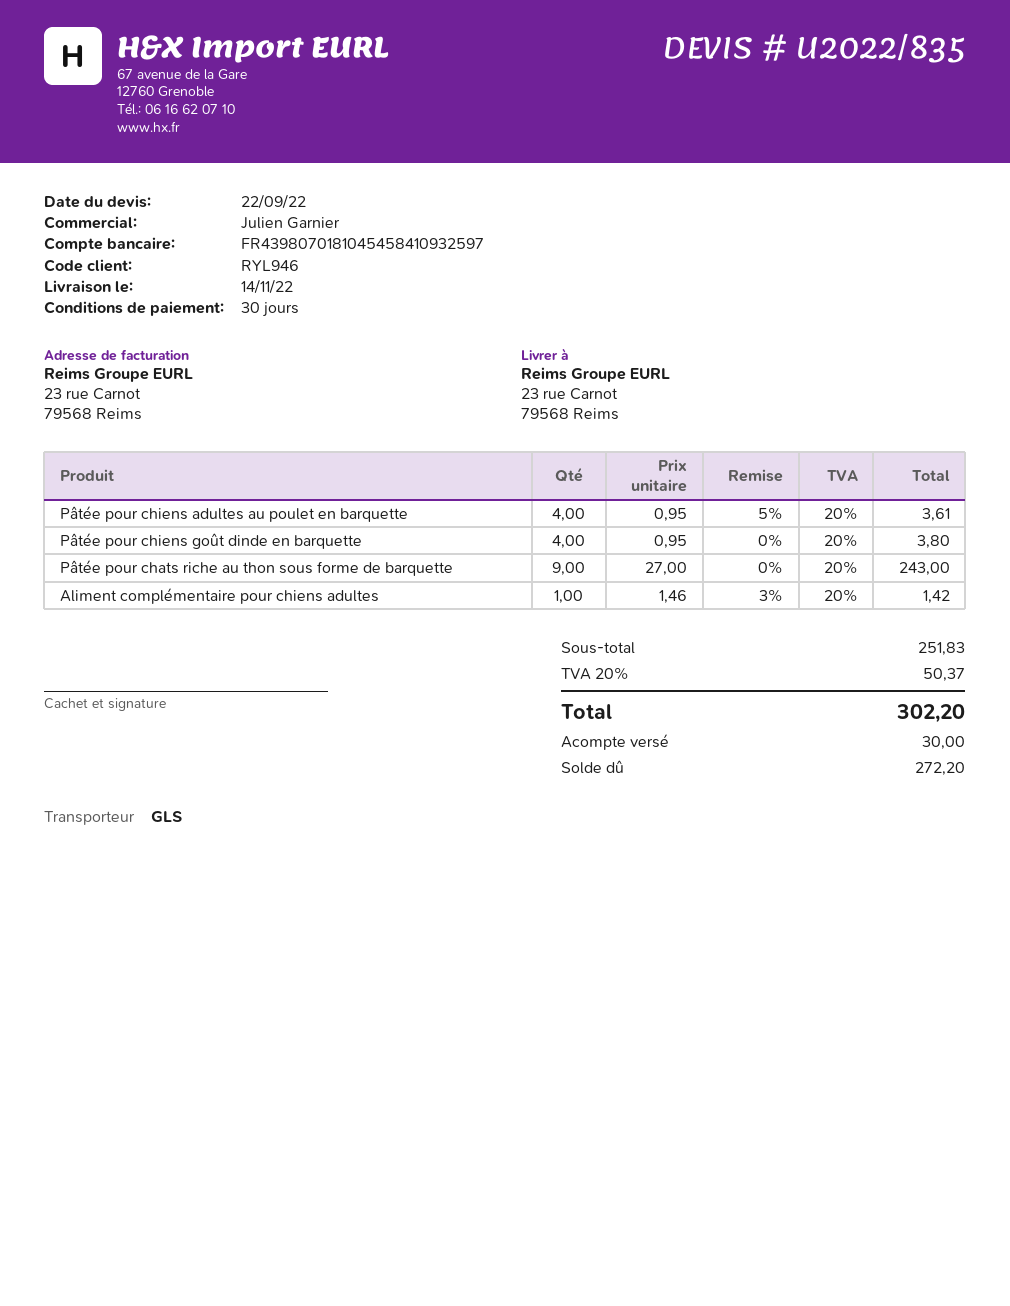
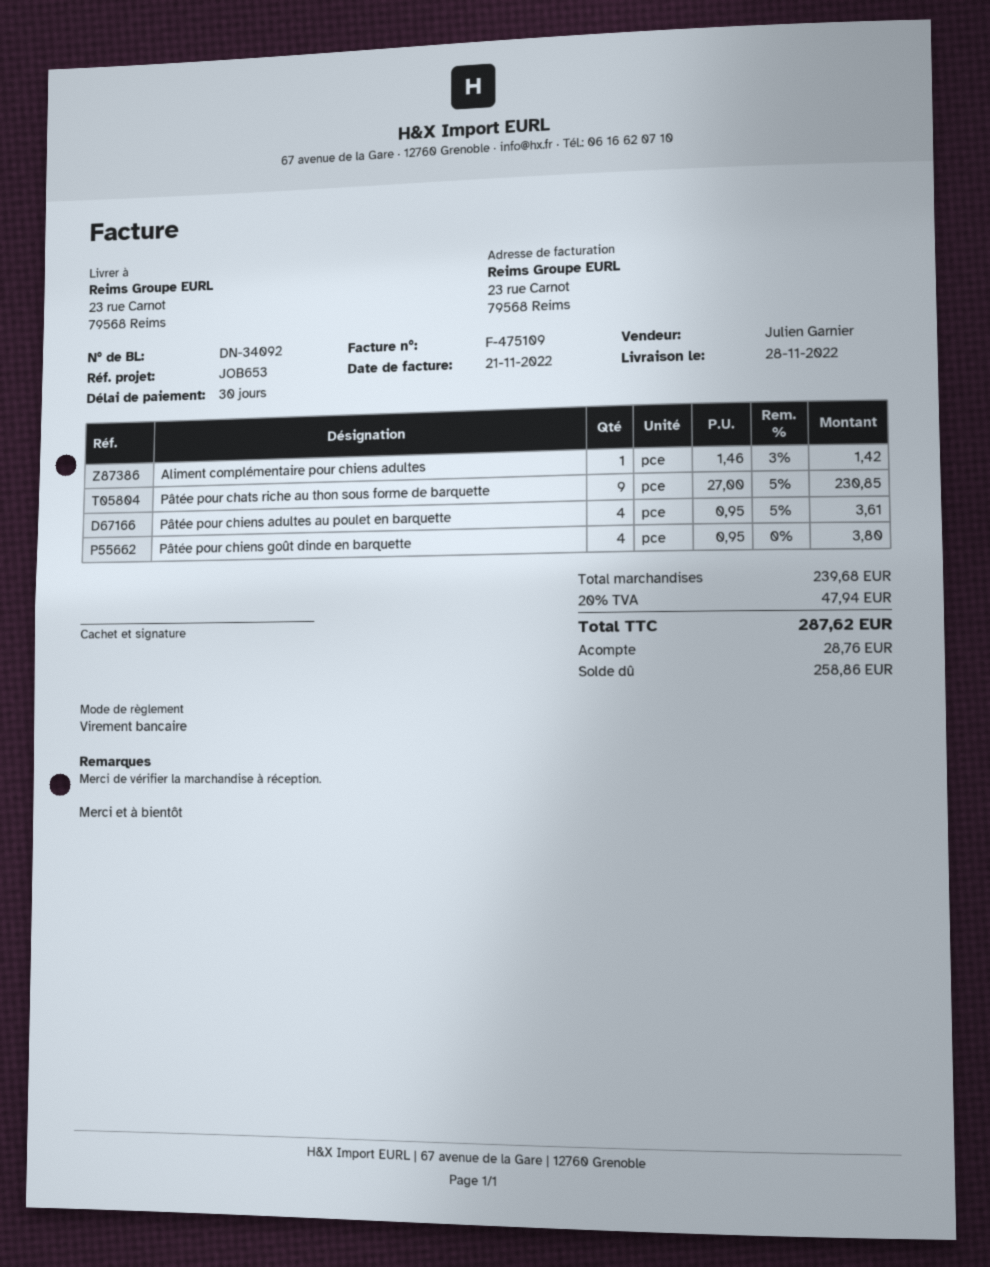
delivery date: 2022-11-14 -> 2022-11-28
Pâtée pour chats riche au thon sous forme de barquette: 9 x 27.00 = 243.00 -> 9 x 27.00 - 5% = 230.85
subtotal: 251.83 -> 239.68
tax: 20% = 50.37 -> 20% = 47.94
total: 302.20 -> 287.62
deposit: 30.00 -> 28.76
balance: 272.20 -> 258.86

